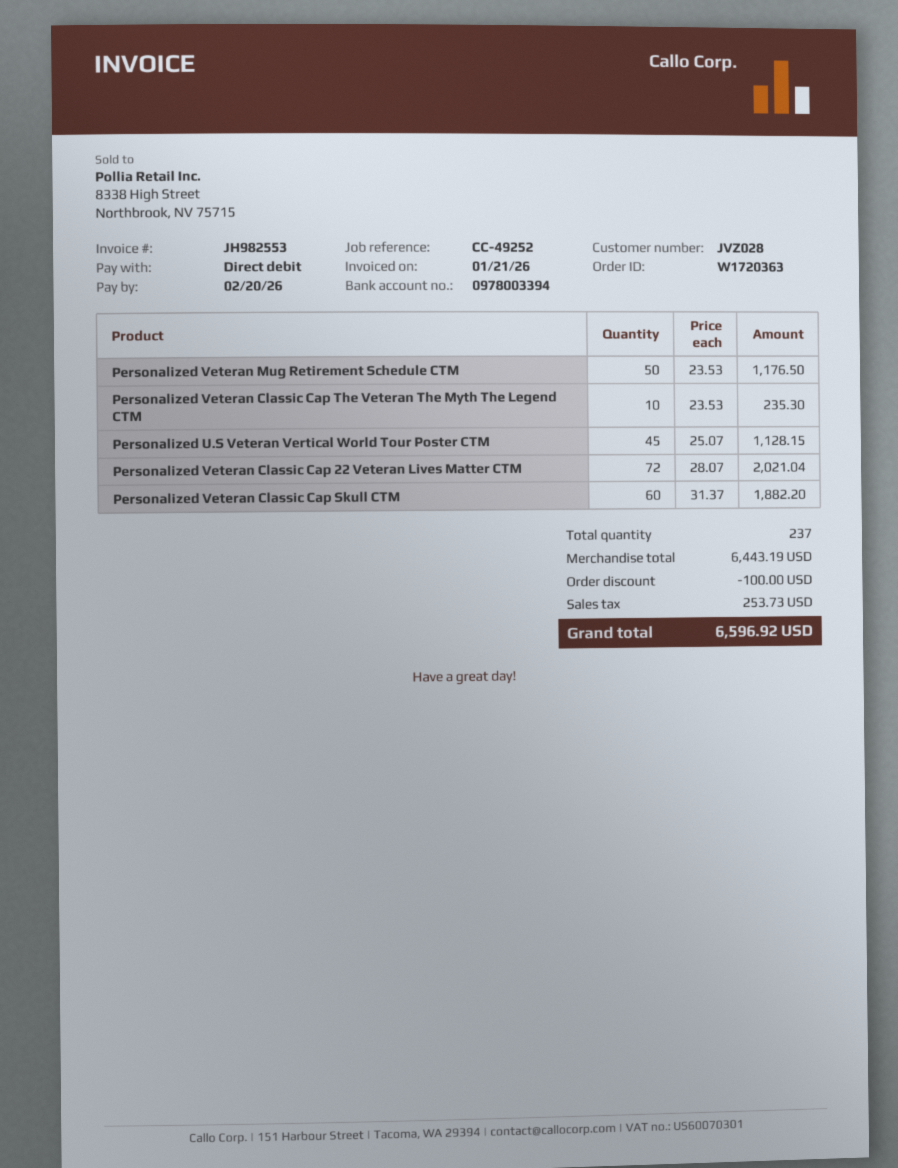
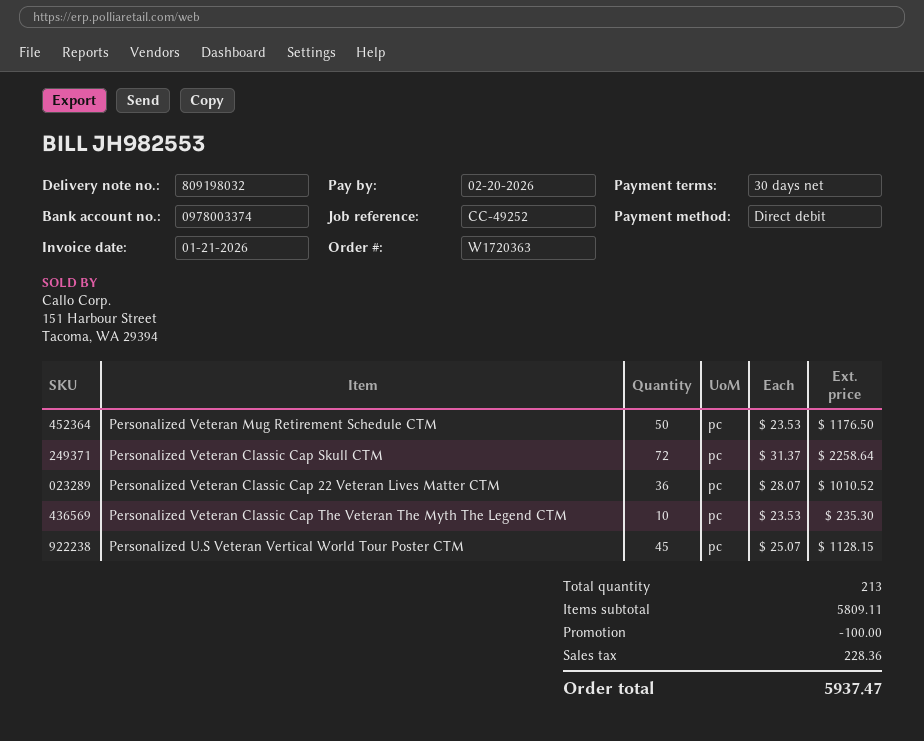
bank account: 0978003394 -> 0978003374
Personalized Veteran Classic Cap 22 Veteran Lives Matter CTM: 72 x 28.07 = 2021.04 -> 36 x 28.07 = 1010.52
Personalized Veteran Classic Cap Skull CTM: 60 x 31.37 = 1882.20 -> 72 x 31.37 = 2258.64
total quantity: 237 -> 213
subtotal: 6443.19 -> 5809.11
tax: 253.73 -> 228.36
total: 6596.92 -> 5937.47

